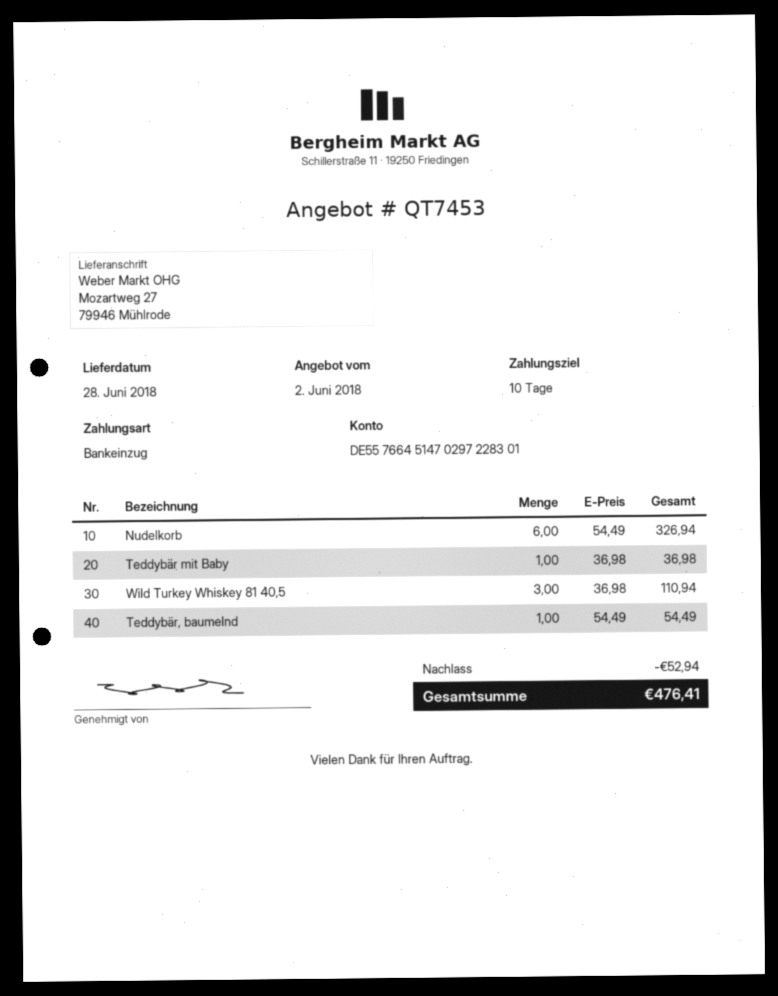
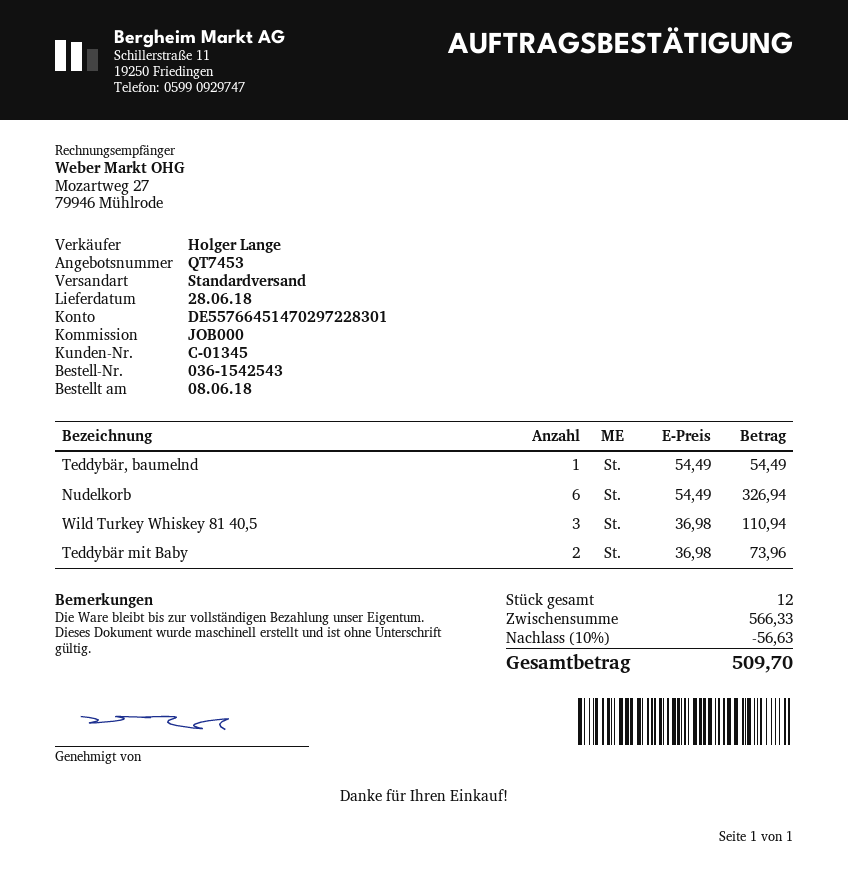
Teddybär mit Baby: 1 x 36.98 = 36.98 -> 2 x 36.98 = 73.96
discount: 52.94 -> 56.63
total: 476.41 -> 509.70

